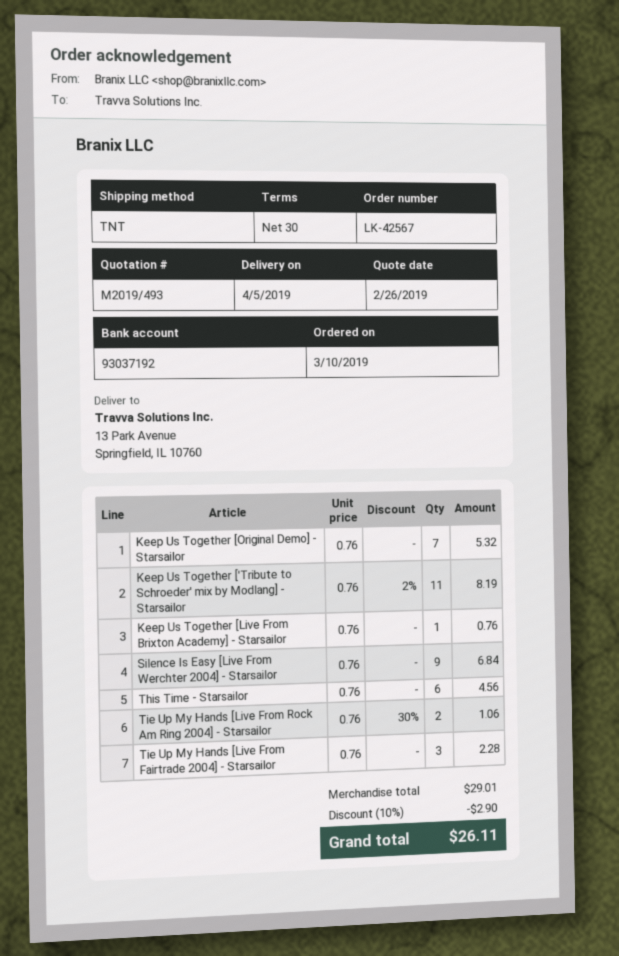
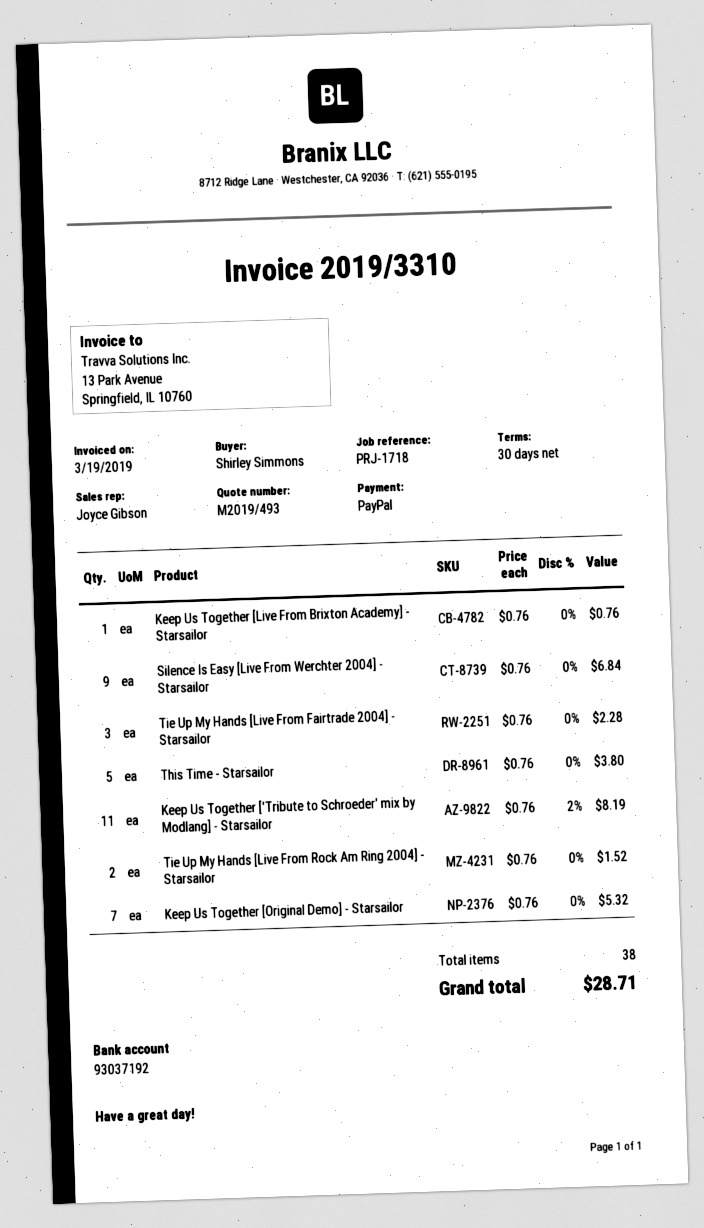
This Time - Starsailor: 6 x 0.76 = 4.56 -> 5 x 0.76 = 3.80
Tie Up My Hands [Live From Rock Am Ring 2004] - Starsailor: 2 x 0.76 - 30% = 1.06 -> 2 x 0.76 = 1.52
discount: 10% = 2.90 -> none
total: 26.11 -> 28.71

